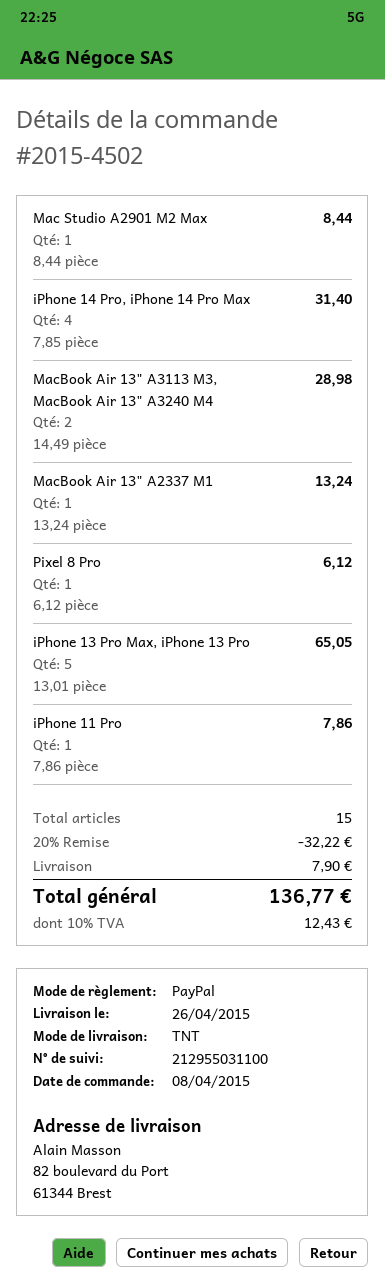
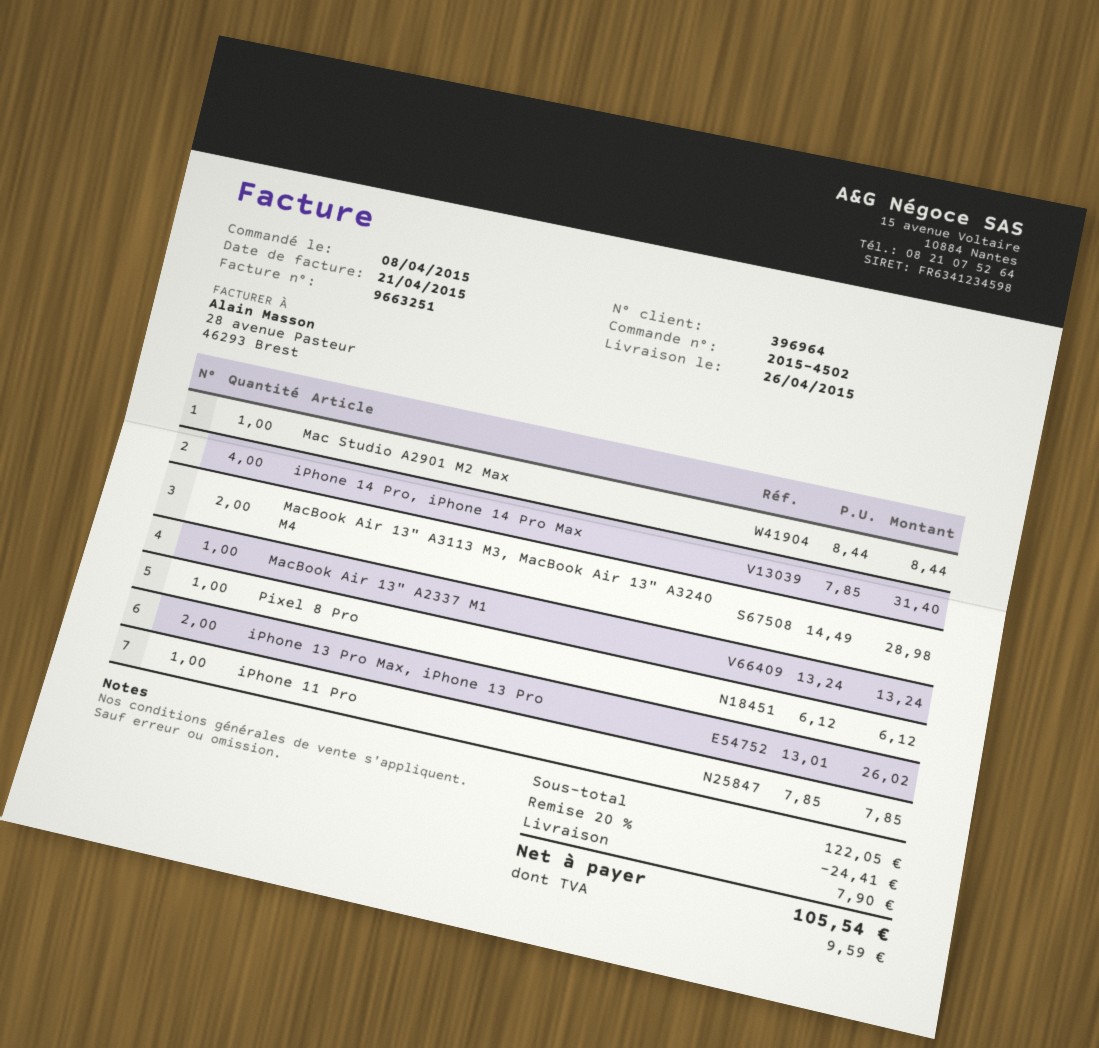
iPhone 13 Pro Max, iPhone 13 Pro: 5 x 13.01 = 65.05 -> 2 x 13.01 = 26.02
iPhone 11 Pro: 1 x 7.86 = 7.86 -> 1 x 7.85 = 7.85
discount: 20% = 32.22 -> 20% = 24.41
tax: 12.43 -> 9.59
total: 136.77 -> 105.54

